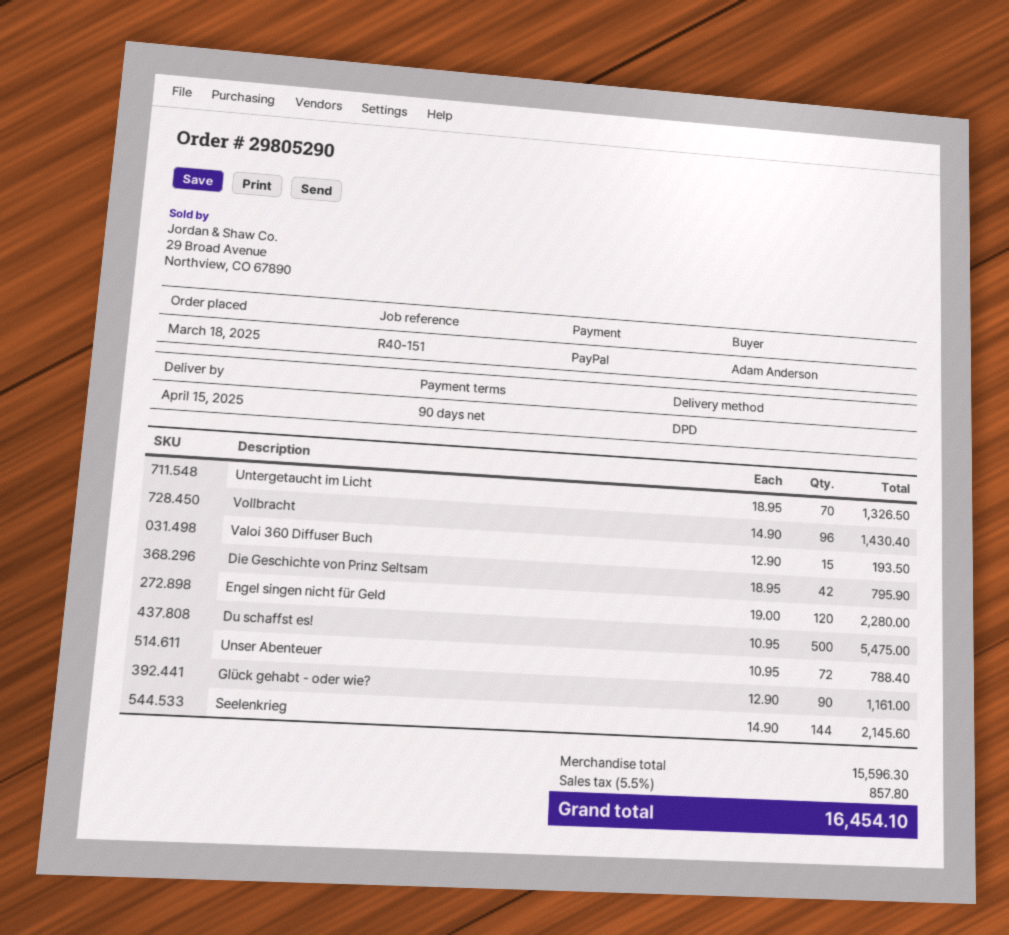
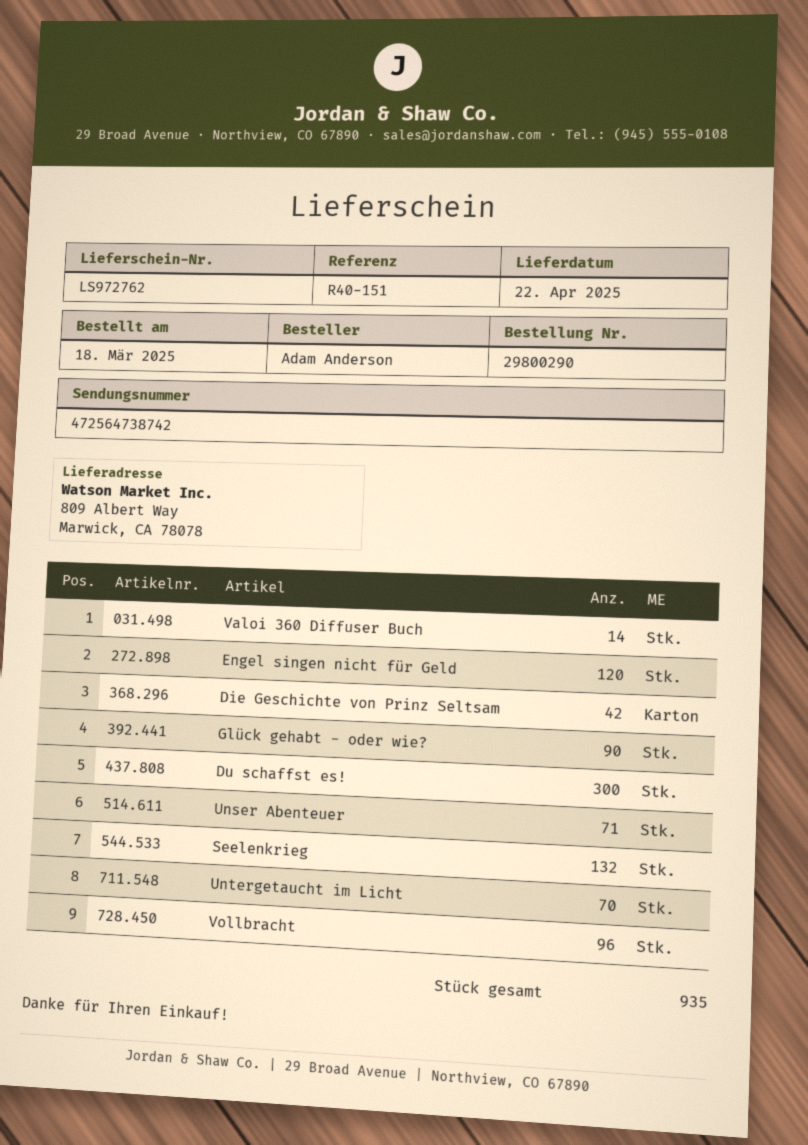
order number: 29805290 -> 29800290
delivery date: 2025-04-15 -> 2025-04-22
Valoi 360 Diffuser Buch: 15 -> 14
Du schaffst es!: 500 -> 300
Unser Abenteuer: 72 -> 71
Seelenkrieg: 144 -> 132

